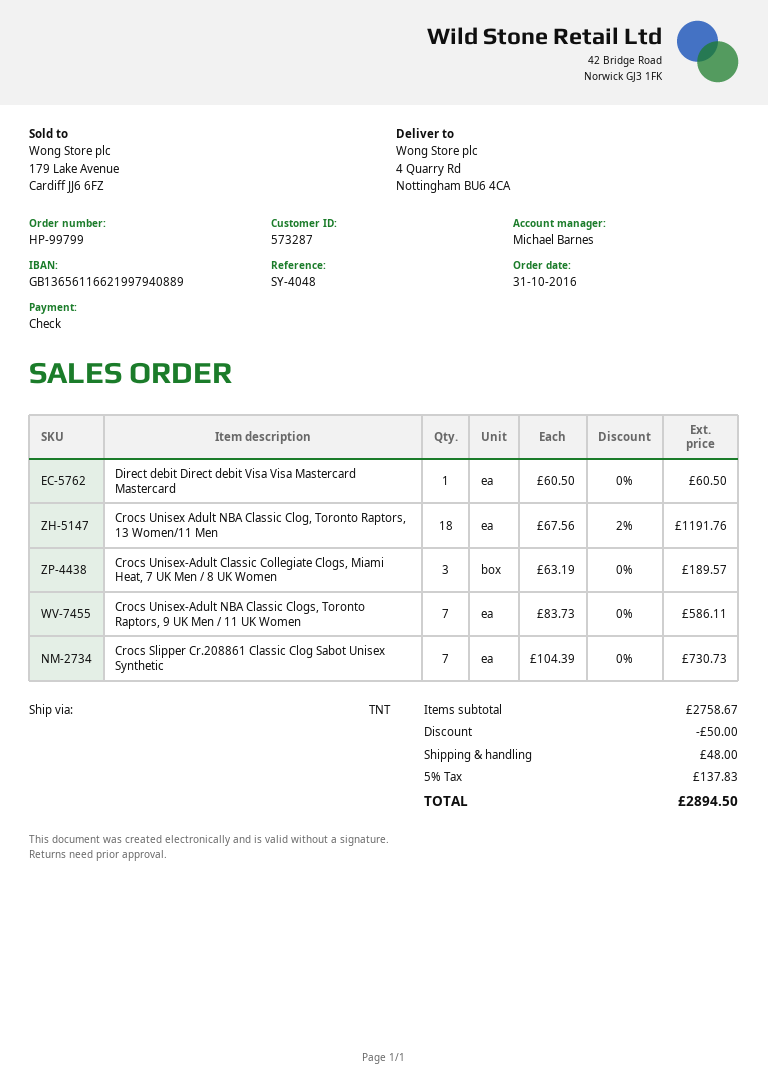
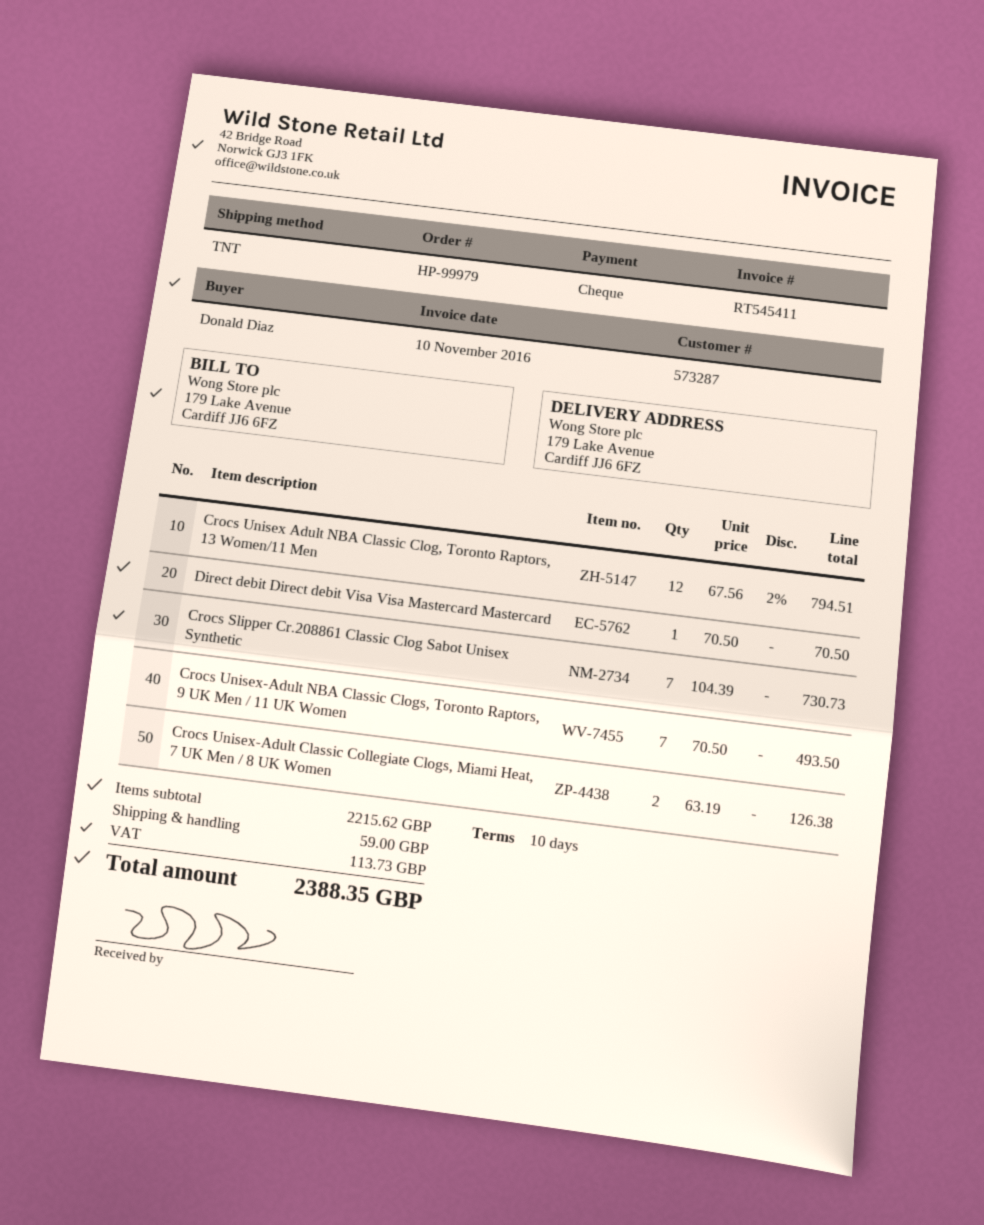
order number: HP-99799 -> HP-99979
ship to: 4 Quarry Rd, Nottingham BU6 4CA -> 179 Lake Avenue, Cardiff JJ6 6FZ
Direct debit Direct debit Visa Visa Mastercard Mastercard: 1 x 60.50 = 60.50 -> 1 x 70.50 = 70.50
Crocs Unisex Adult NBA Classic Clog, Toronto Raptors, 13 Women/11 Men: 18 x 67.56 - 2% = 1191.76 -> 12 x 67.56 - 2% = 794.51
Crocs Unisex-Adult Classic Collegiate Clogs, Miami Heat, 7 UK Men / 8 UK Women: 3 x 63.19 = 189.57 -> 2 x 63.19 = 126.38
Crocs Unisex-Adult NBA Classic Clogs, Toronto Raptors, 9 UK Men / 11 UK Women: 7 x 83.73 = 586.11 -> 7 x 70.50 = 493.50
subtotal: 2758.67 -> 2215.62
discount: 50.00 -> none
shipping: 48.00 -> 59.00
tax: 137.83 -> 113.73
total: 2894.50 -> 2388.35

